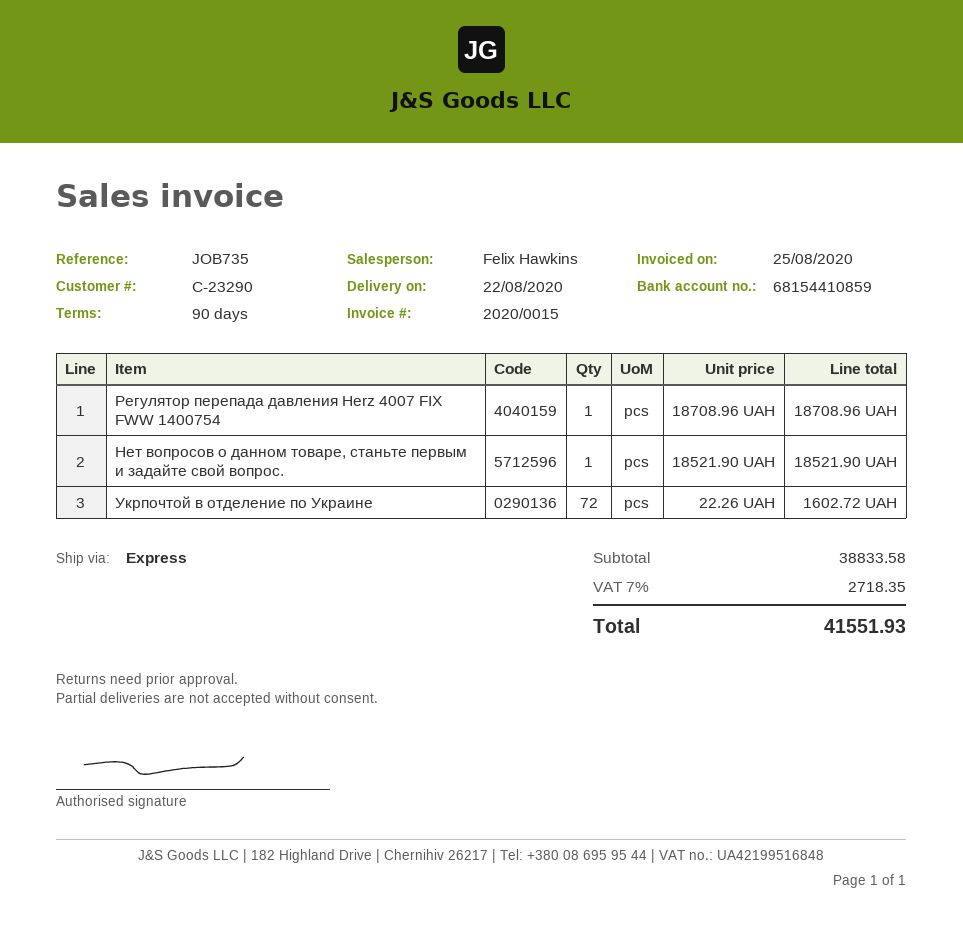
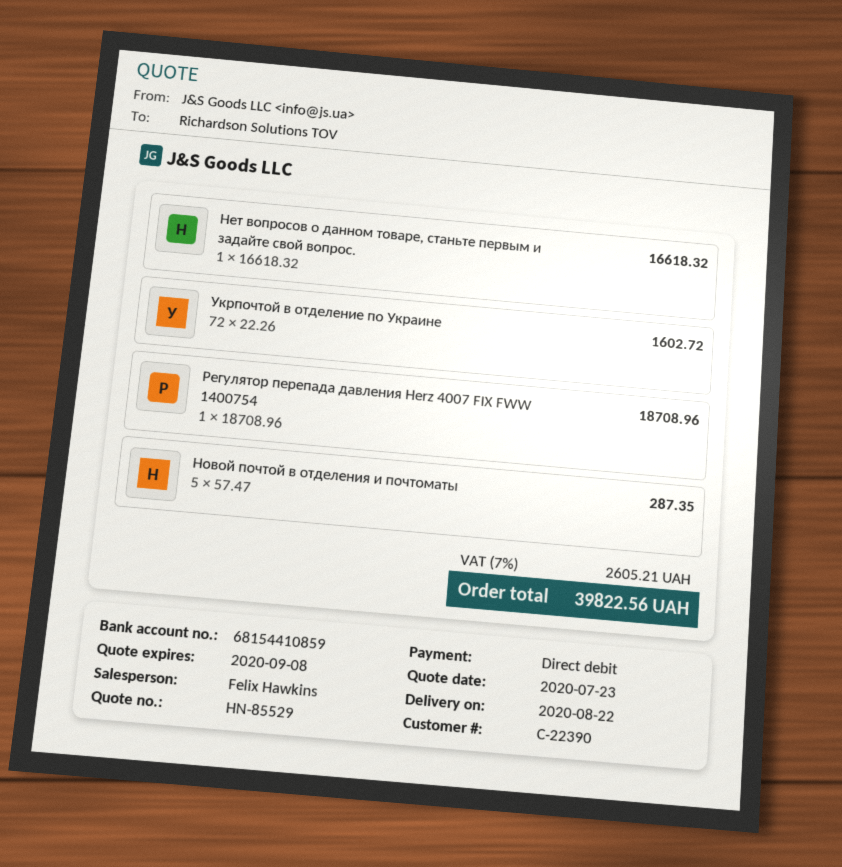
customer number: C-23290 -> C-22390
Нет вопросов о данном товаре, станьте первым и задайте свой вопрос.: 1 x 18521.90 = 18521.90 -> 1 x 16618.32 = 16618.32
Новой почтой в отделения и почтоматы: none -> 5 x 57.47 = 287.35
tax: 7% = 2718.35 -> 7% = 2605.21
total: 41551.93 -> 39822.56

